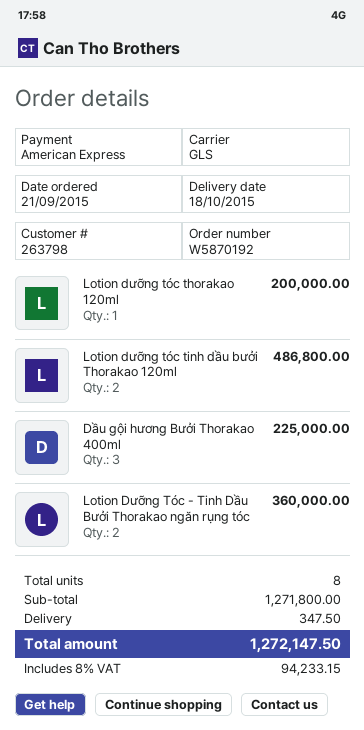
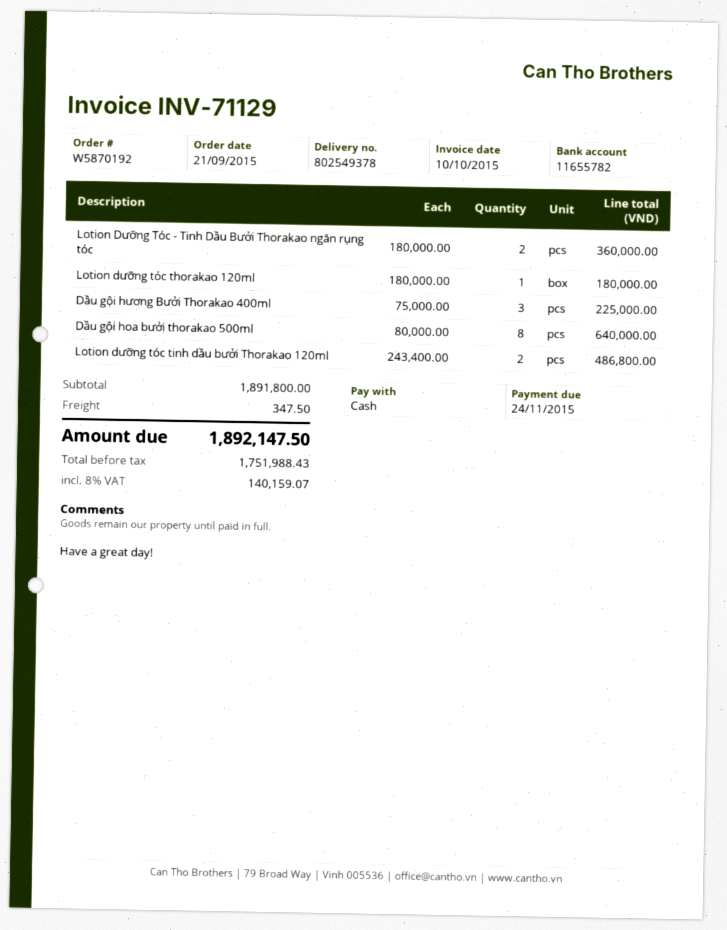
payment method: American Express -> cash
Lotion dưỡng tóc thorakao 120ml: 1 for 200000.00 -> 1 for 180000.00
Dầu gội hoa bưởi thorakao 500ml: none -> 8 for 640000.00
subtotal: 1271800.00 -> 1891800.00
tax: 8% = 94233.15 -> 8% = 140159.07
total: 1272147.50 -> 1892147.50

